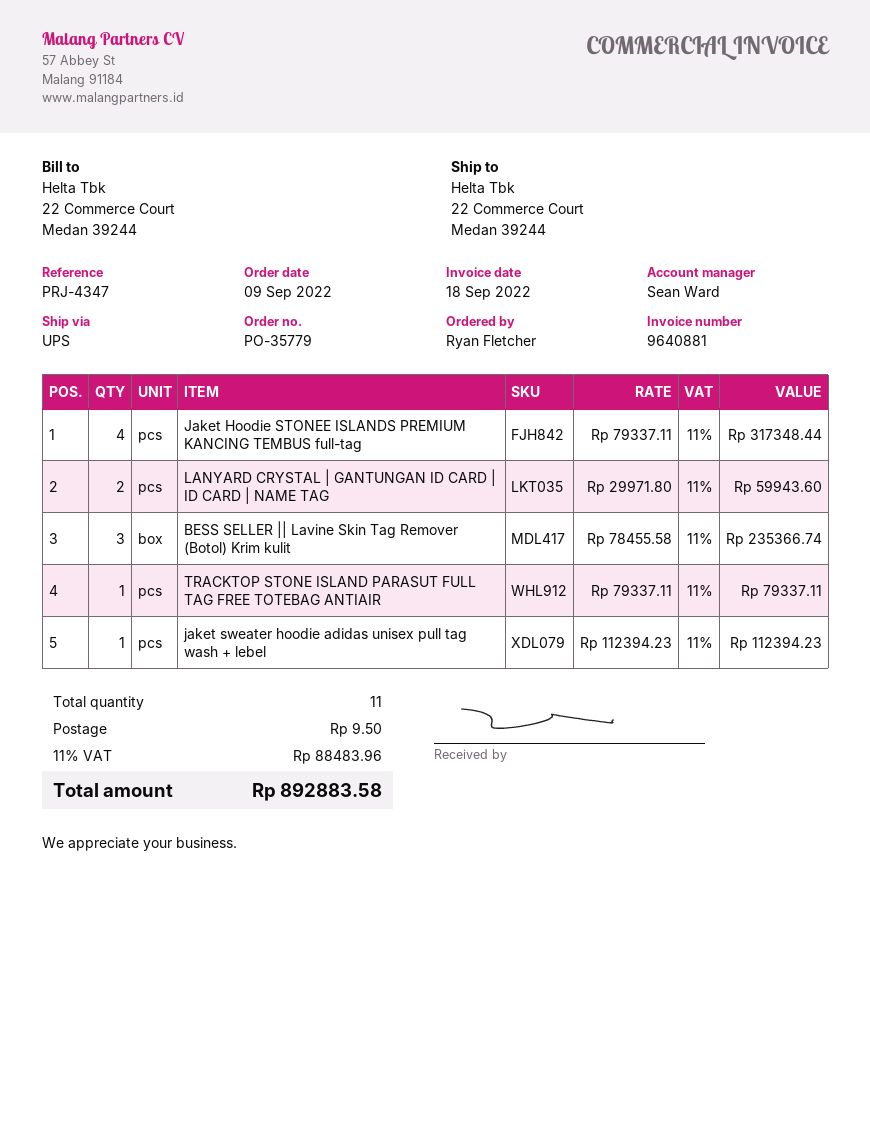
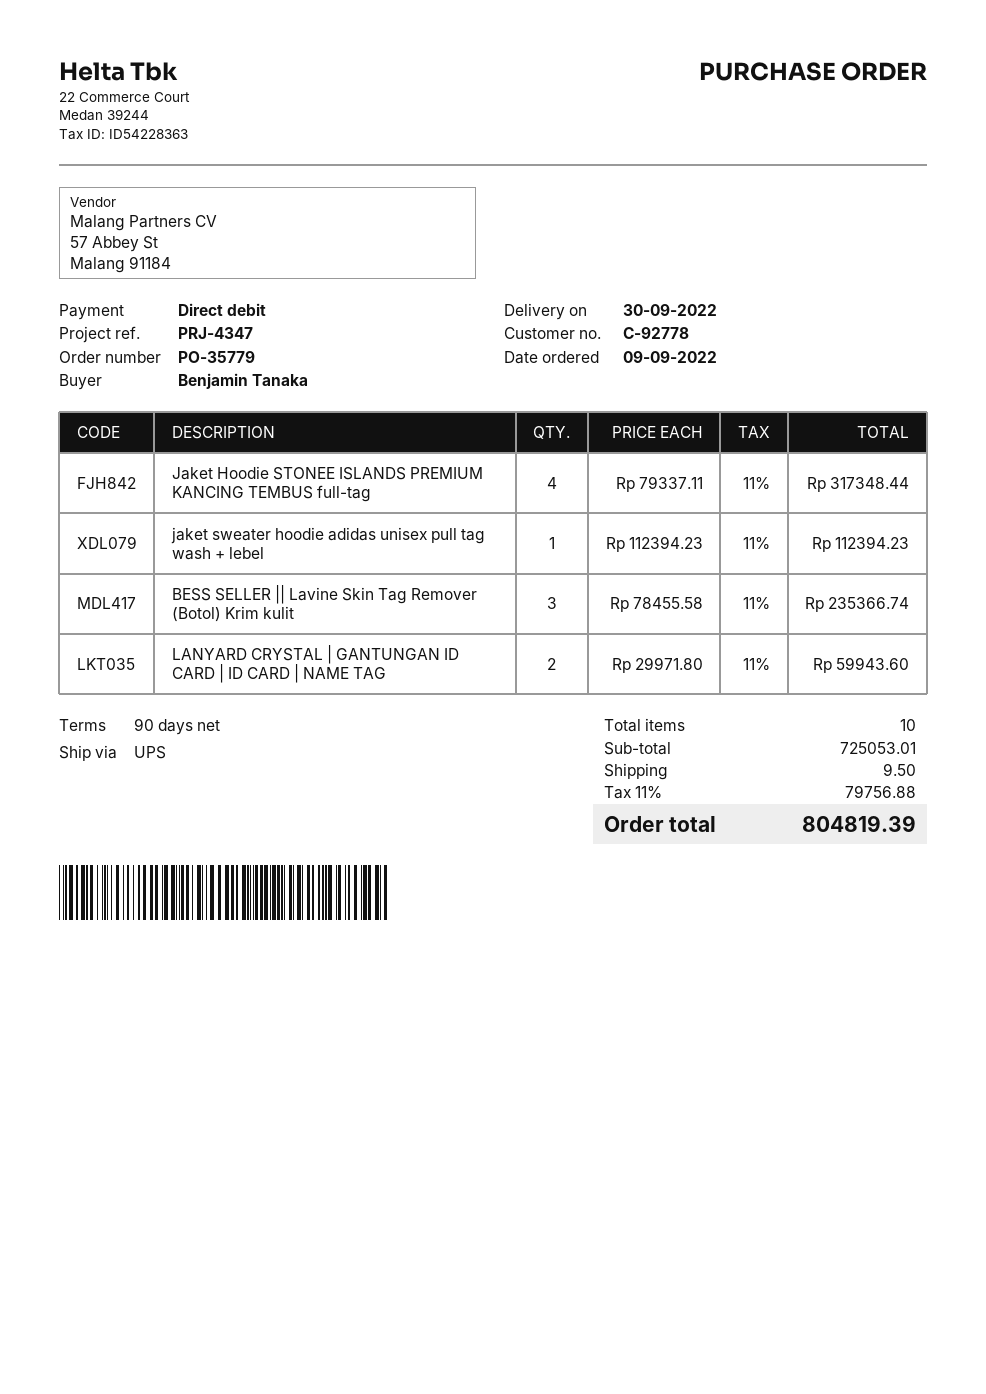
ordered by: Ryan Fletcher -> Benjamin Tanaka
TRACKTOP STONE ISLAND PARASUT FULL TAG FREE TOTEBAG ANTIAIR: 1 x 79337.11 = 79337.11 -> none
total quantity: 11 -> 10
tax: 11% = 88483.96 -> 11% = 79756.88
total: 892883.58 -> 804819.39

